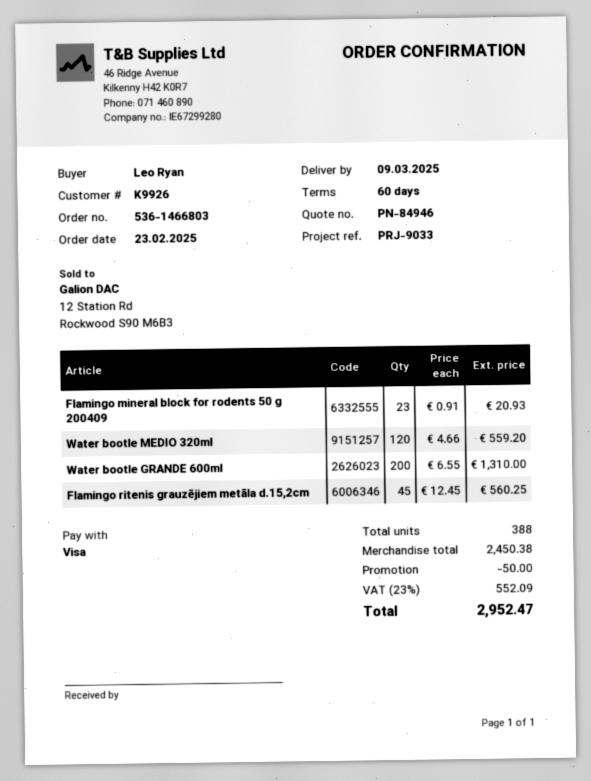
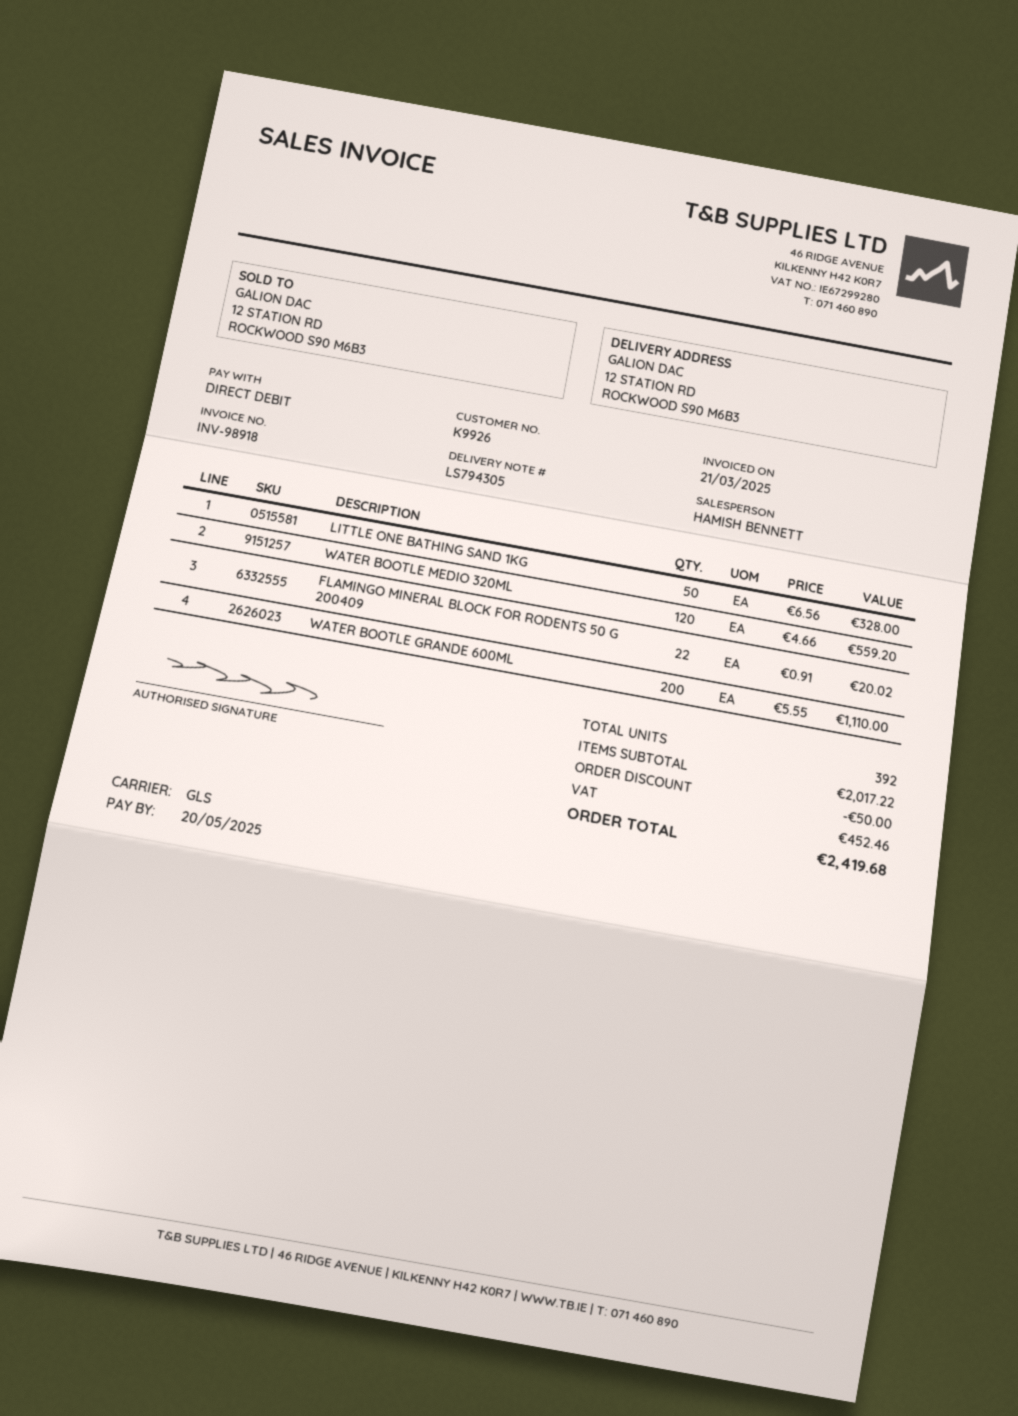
payment method: Visa -> direct debit
Flamingo mineral block for rodents 50 g 200409: 23 x 0.91 = 20.93 -> 22 x 0.91 = 20.02
Water bootle GRANDE 600ml: 200 x 6.55 = 1310.00 -> 200 x 5.55 = 1110.00
Flamingo ritenis grauzējiem metāla d.15,2cm: 45 x 12.45 = 560.25 -> none
LITTLE ONE BATHING SAND 1KG: none -> 50 x 6.56 = 328.00
total quantity: 388 -> 392
subtotal: 2450.38 -> 2017.22
tax: 552.09 -> 452.46
total: 2952.47 -> 2419.68

